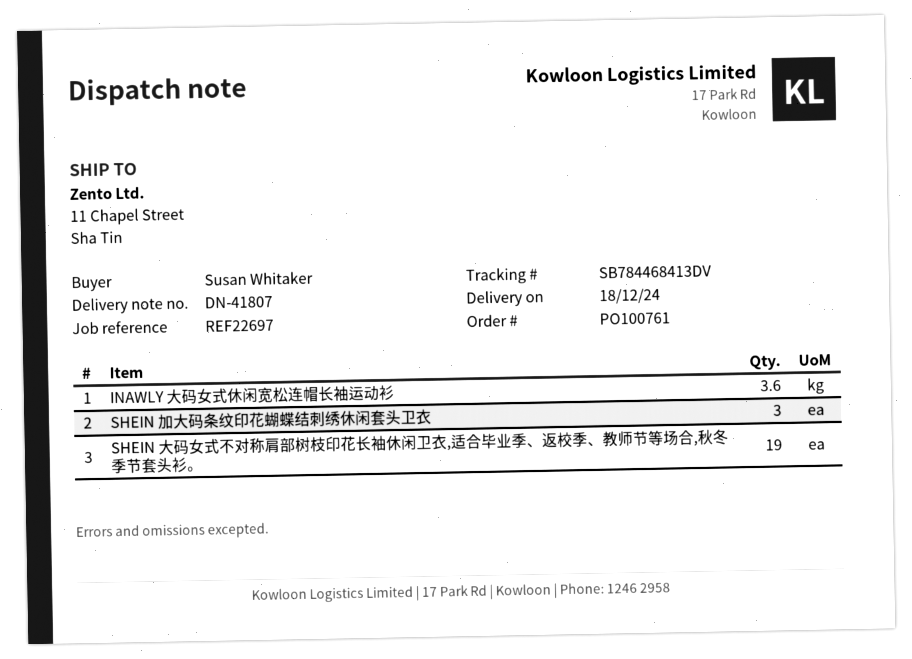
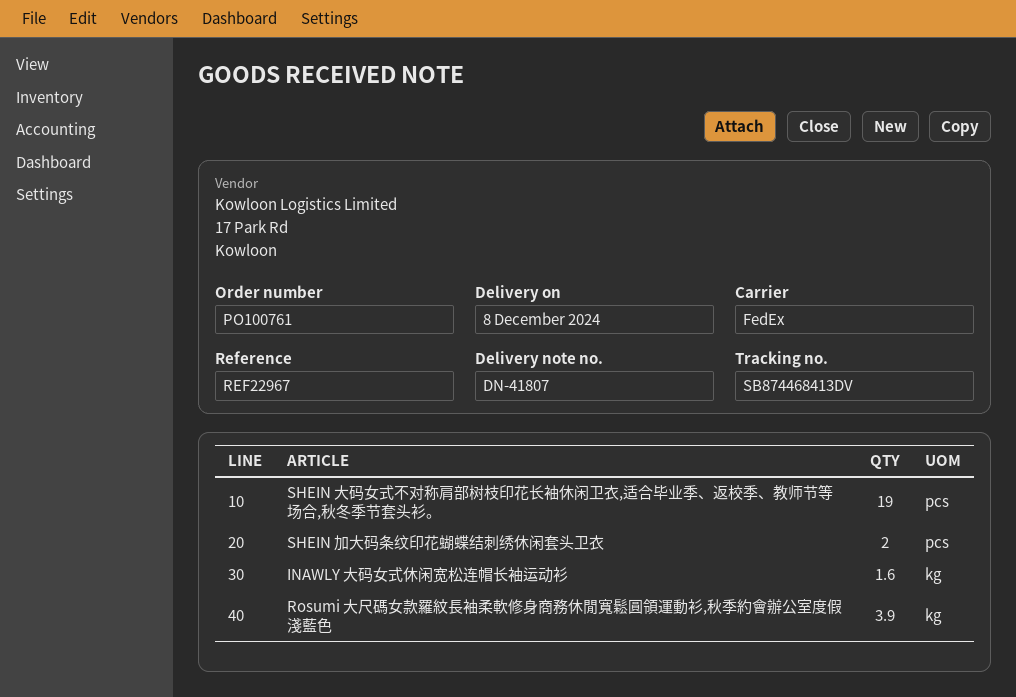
delivery date: 2024-12-18 -> 2024-12-08
reference: REF22697 -> REF22967
tracking number: SB784468413DV -> SB874468413DV
INAWLY 大码女式休闲宽松连帽长袖运动衫: 3.6 -> 1.6
SHEIN 加大码条纹印花蝴蝶结刺绣休闲套头卫衣: 3 -> 2
Rosumi 大尺碼女款羅紋長袖柔軟修身商務休閒寬鬆圓領運動衫,秋季約會辦公室度假淺藍色: none -> 3.9

